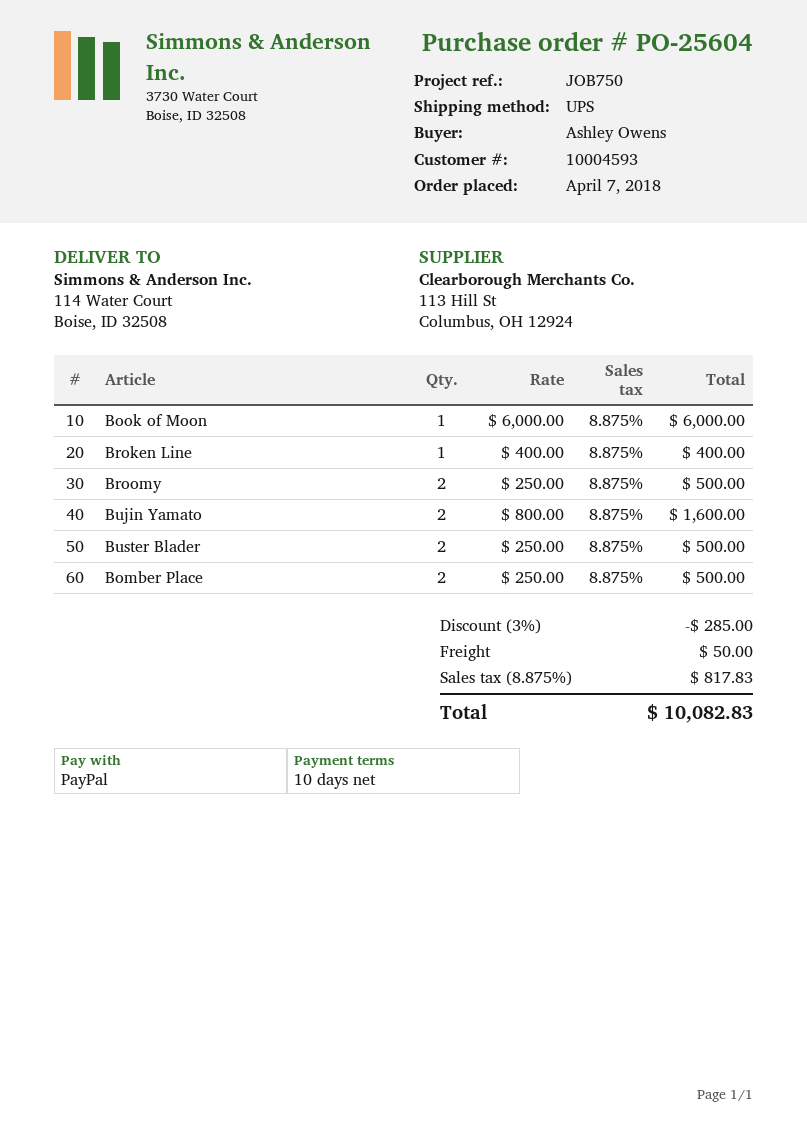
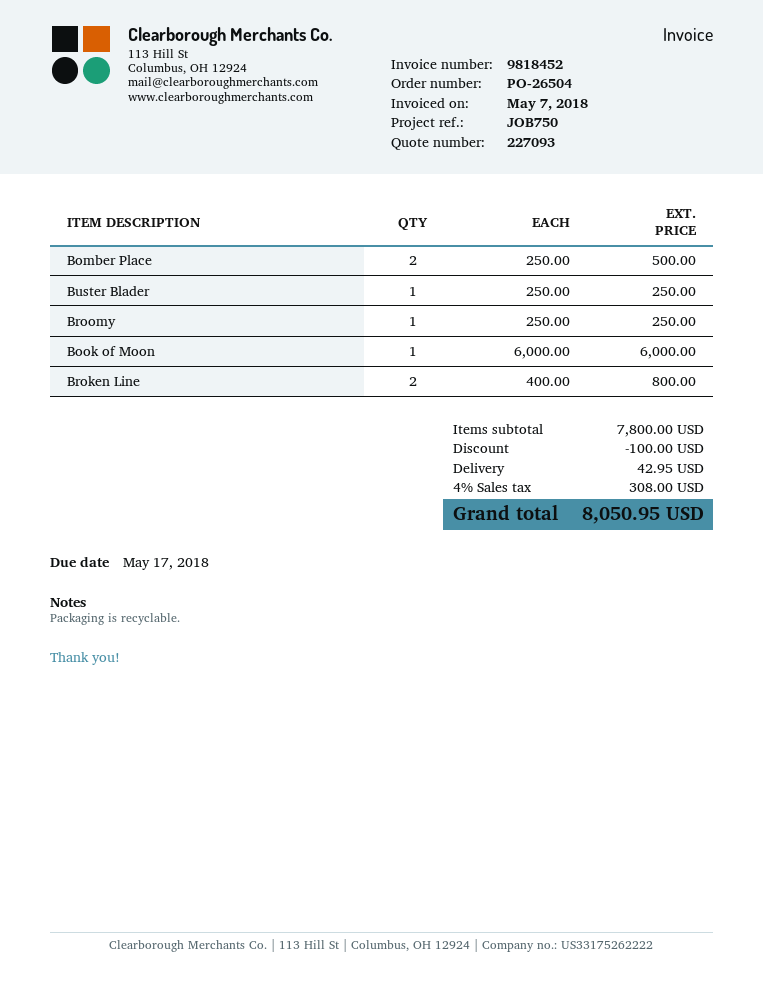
order number: PO-25604 -> PO-26504
Broken Line: 1 x 400.00 = 400.00 -> 2 x 400.00 = 800.00
Broomy: 2 x 250.00 = 500.00 -> 1 x 250.00 = 250.00
Bujin Yamato: 2 x 800.00 = 1600.00 -> none
Buster Blader: 2 x 250.00 = 500.00 -> 1 x 250.00 = 250.00
discount: 285.00 -> 100.00
shipping: 50.00 -> 42.95
tax: 8.875% = 817.83 -> 4% = 308.00
total: 10082.83 -> 8050.95

